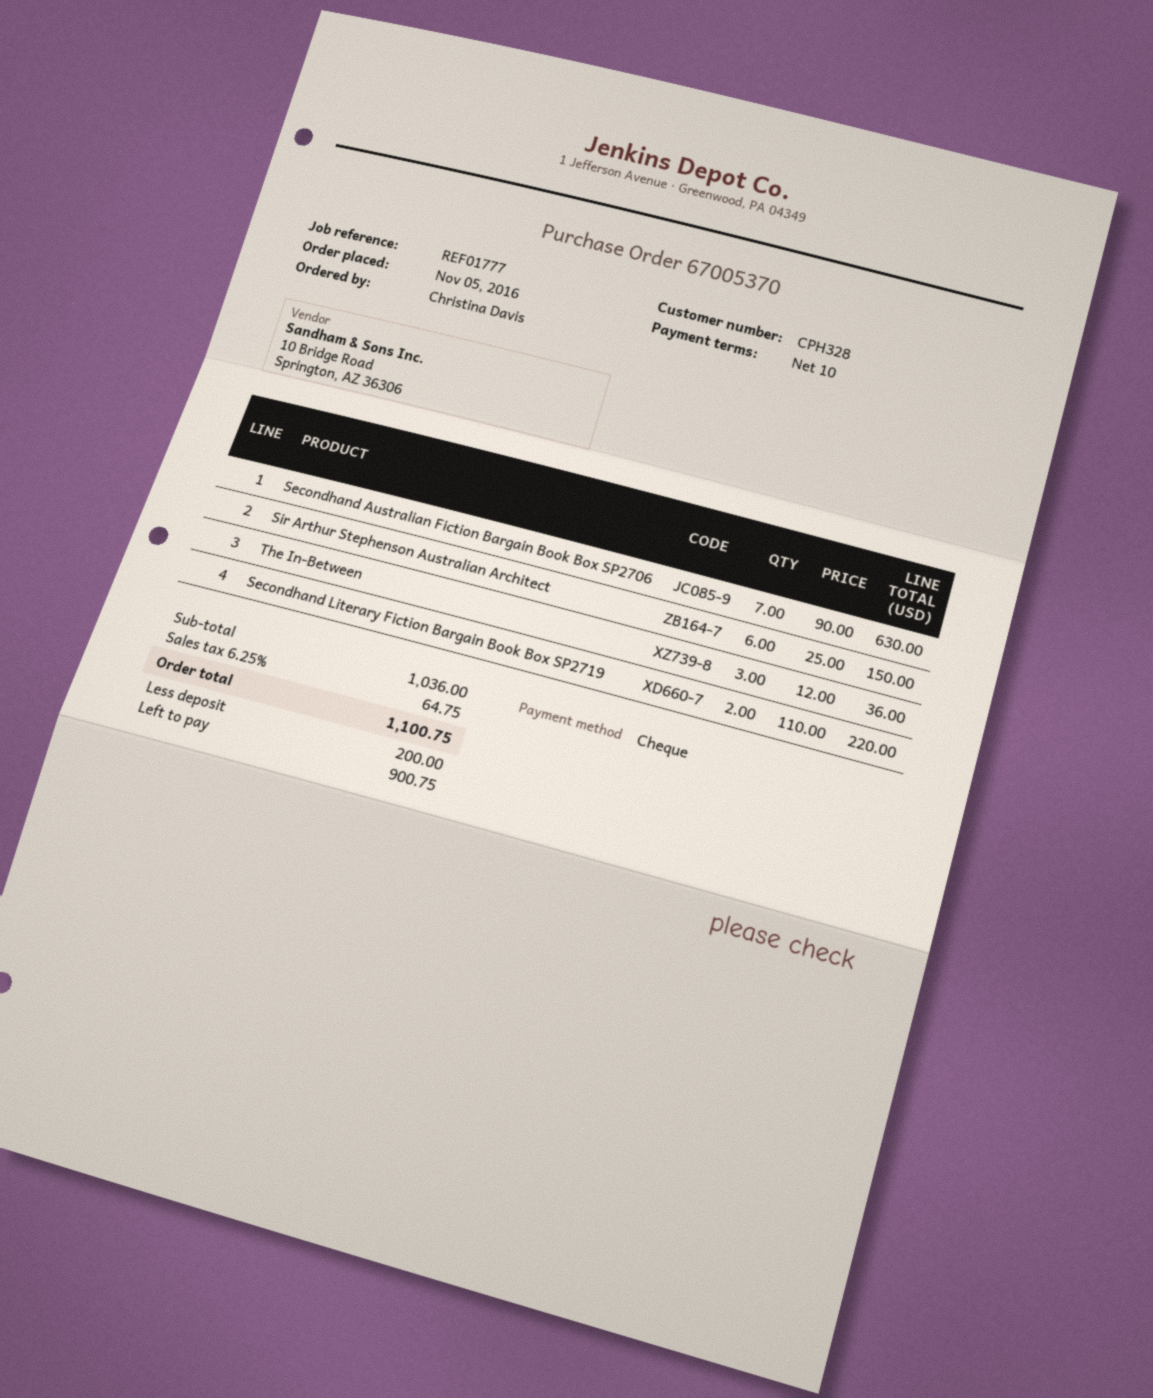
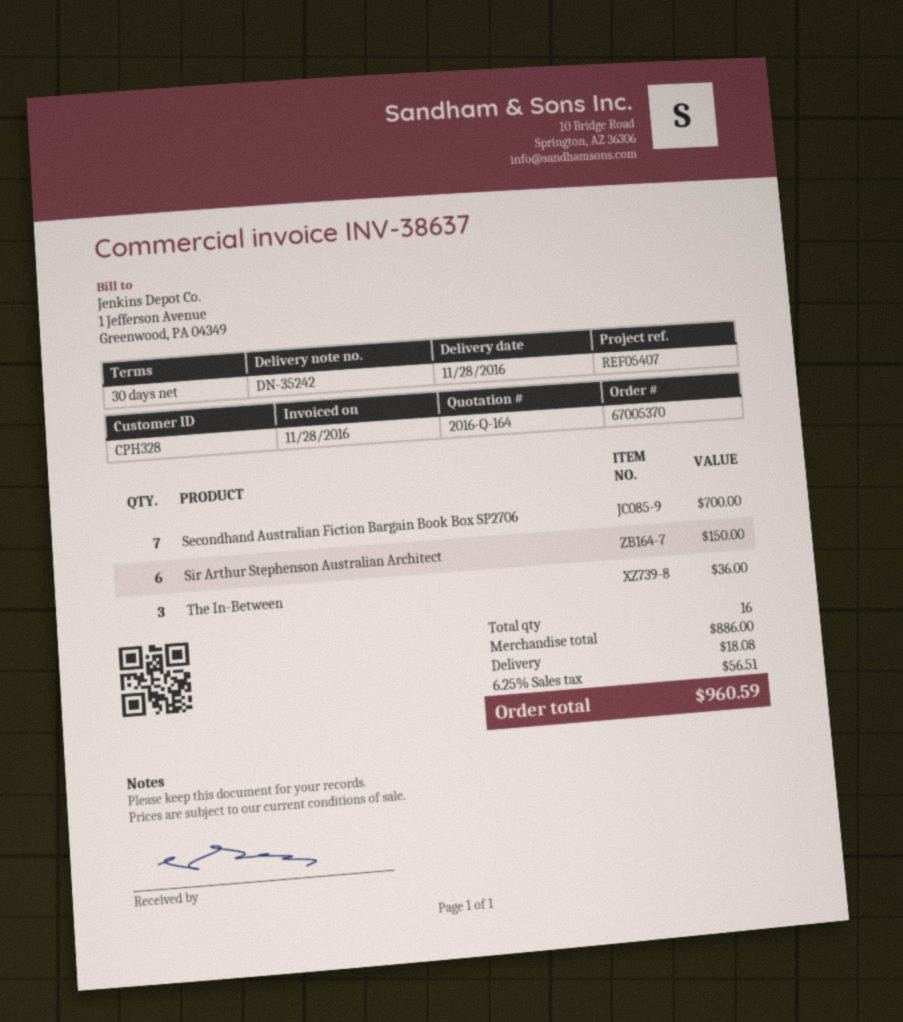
payment terms: 10 days -> 30 days
reference: REF01777 -> REF05407
Secondhand Australian Fiction Bargain Book Box SP2706: 7 for 630.00 -> 7 for 700.00
Secondhand Literary Fiction Bargain Book Box SP2719: 2 for 220.00 -> none
subtotal: 1036.00 -> 886.00
shipping: none -> 18.08
tax: 6.25% = 64.75 -> 6.25% = 56.51
total: 1100.75 -> 960.59

